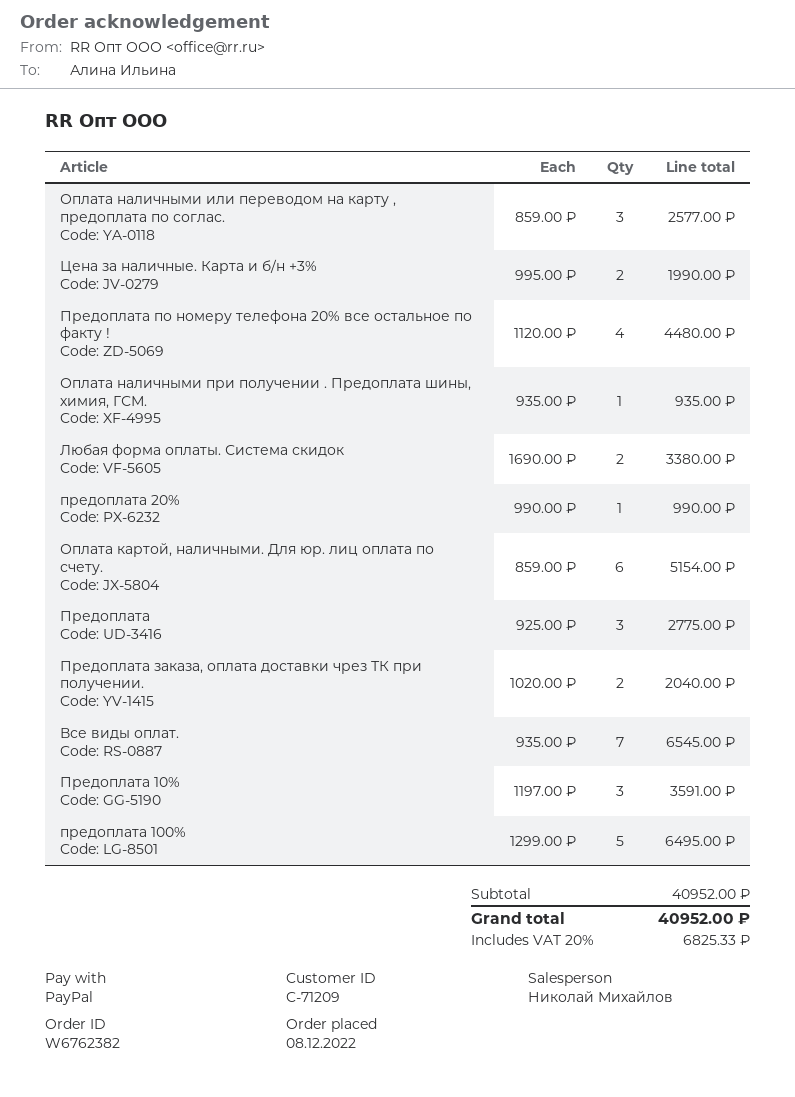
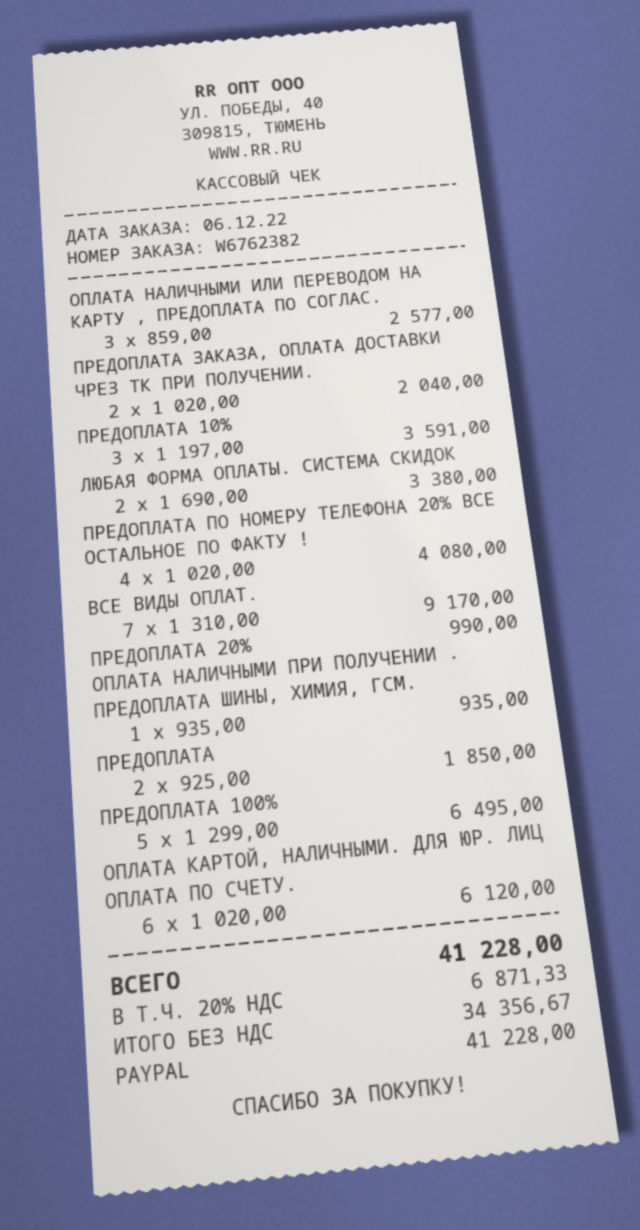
order date: 2022-12-08 -> 2022-12-06
Цена за наличные. Карта и б/н +3%: 2 x 995.00 = 1990.00 -> none
Предоплата по номеру телефона 20% все остальное по факту !: 4 x 1120.00 = 4480.00 -> 4 x 1020.00 = 4080.00
Оплата картой, наличными. Для юр. лиц оплата по счету.: 6 x 859.00 = 5154.00 -> 6 x 1020.00 = 6120.00
Предоплата: 3 x 925.00 = 2775.00 -> 2 x 925.00 = 1850.00
Все виды оплат.: 7 x 935.00 = 6545.00 -> 7 x 1310.00 = 9170.00
tax: 20% = 6825.33 -> 20% = 6871.33
total: 40952.00 -> 41228.00

